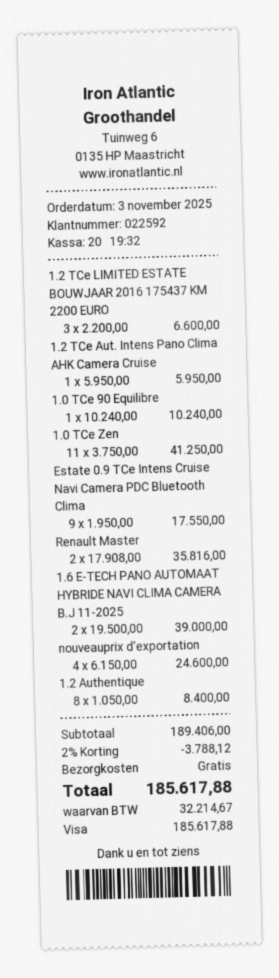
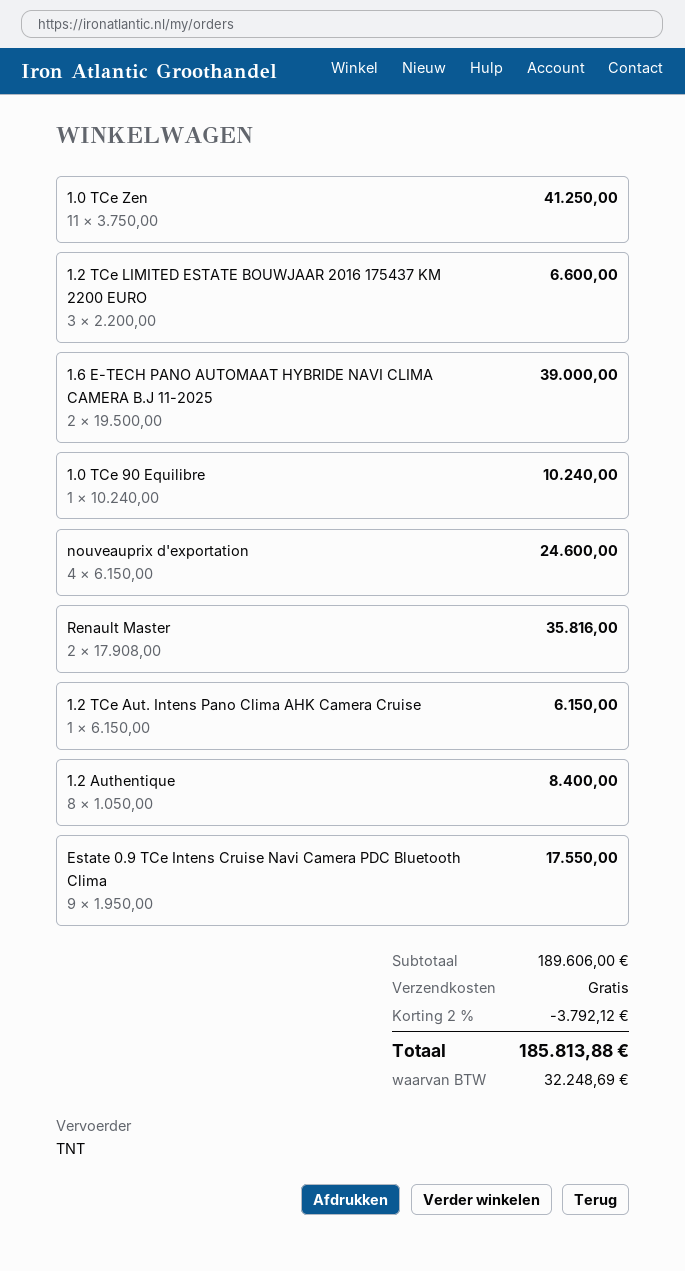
1.2 TCe Aut. Intens Pano Clima AHK Camera Cruise: 1 x 5950.00 = 5950.00 -> 1 x 6150.00 = 6150.00
subtotal: 189406.00 -> 189606.00
discount: 2% = 3788.12 -> 2% = 3792.12
tax: 32214.67 -> 32248.69
total: 185617.88 -> 185813.88

